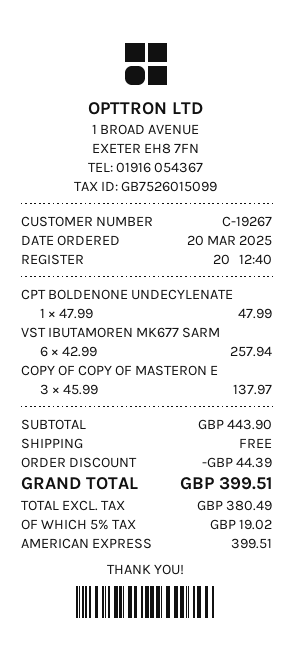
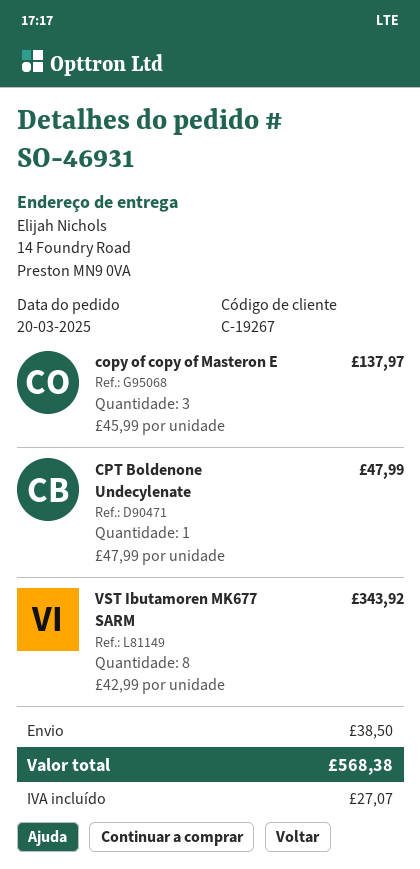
VST IBUTAMOREN MK677 SARM: 6 x 42.99 = 257.94 -> 8 x 42.99 = 343.92
discount: 44.39 -> none
shipping: 0.00 -> 38.50
tax: 19.02 -> 27.07
total: 399.51 -> 568.38

